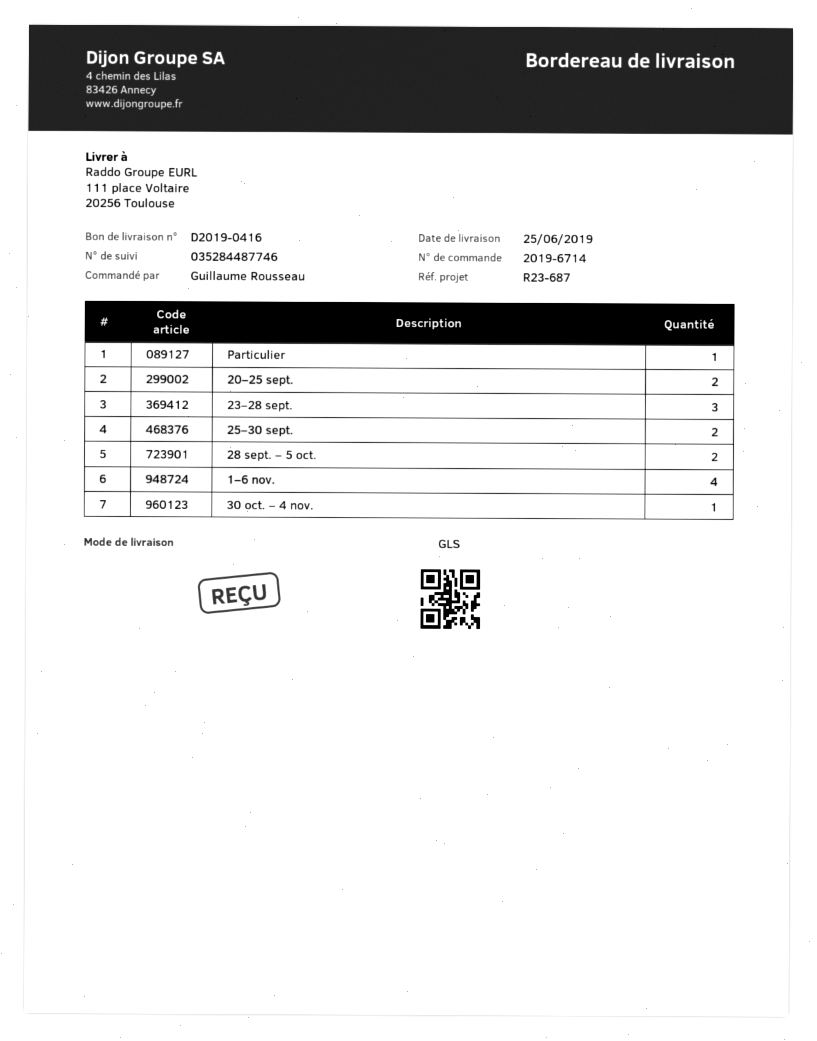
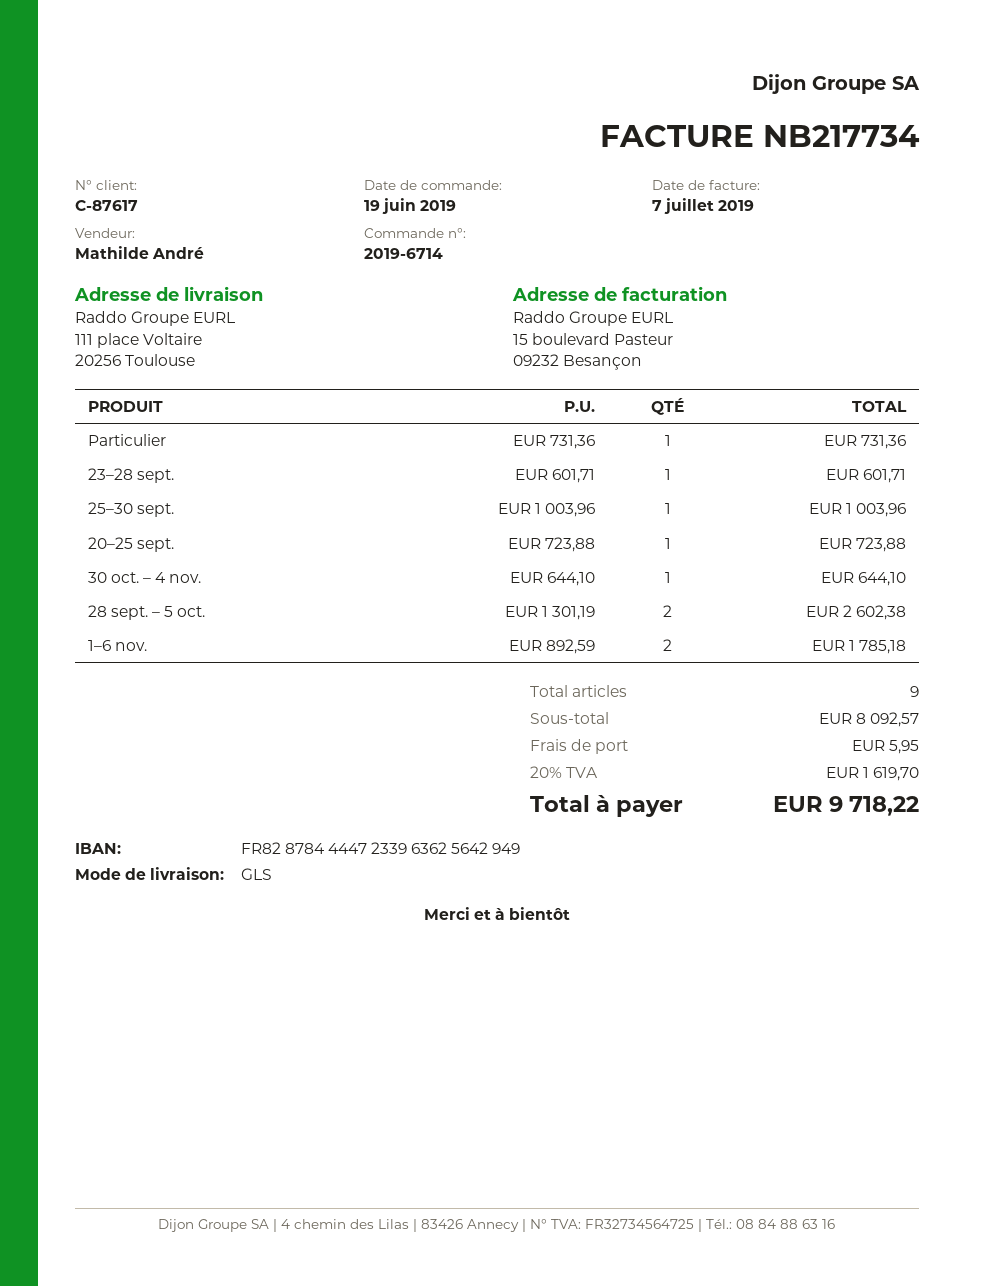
20–25 sept.: 2 -> 1
23–28 sept.: 3 -> 1
25–30 sept.: 2 -> 1
1–6 nov.: 4 -> 2

